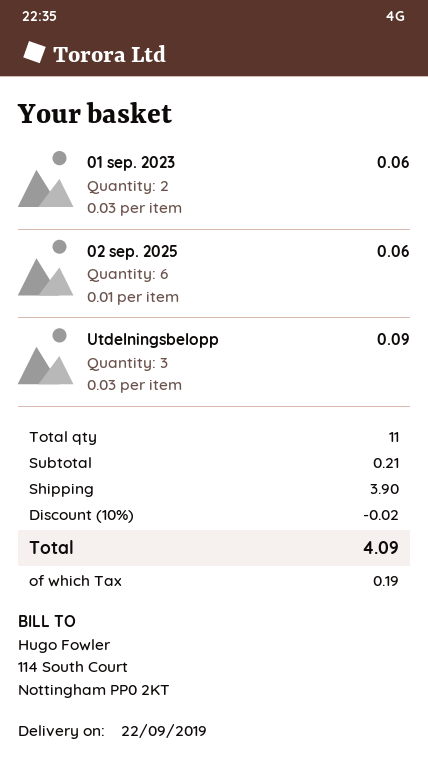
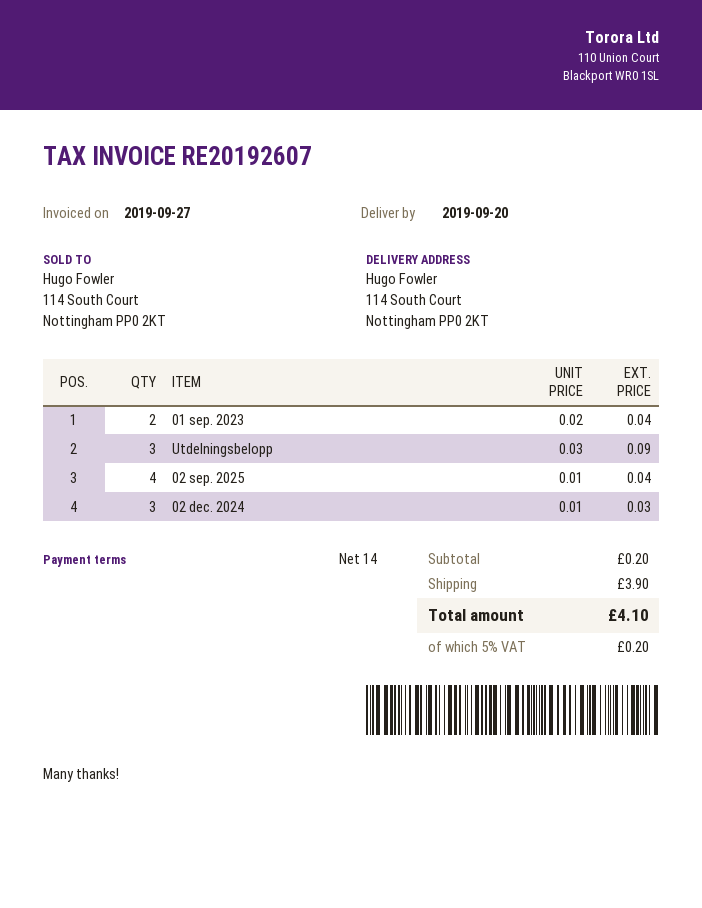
delivery date: 2019-09-22 -> 2019-09-20
01 sep. 2023: 2 x 0.03 = 0.06 -> 2 x 0.02 = 0.04
02 sep. 2025: 6 x 0.01 = 0.06 -> 4 x 0.01 = 0.04
02 dec. 2024: none -> 3 x 0.01 = 0.03
subtotal: 0.21 -> 0.20
discount: 10% = 0.02 -> none
tax: 0.19 -> 0.20
total: 4.09 -> 4.10

